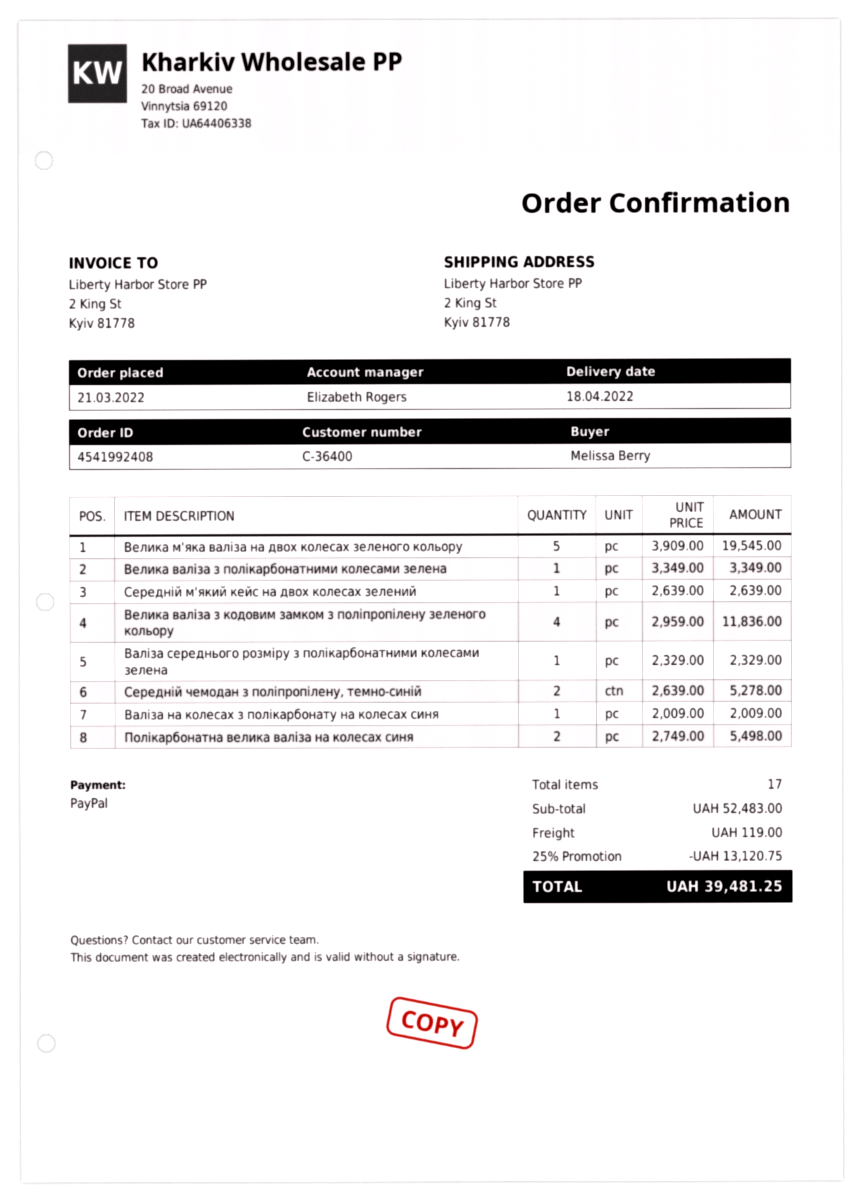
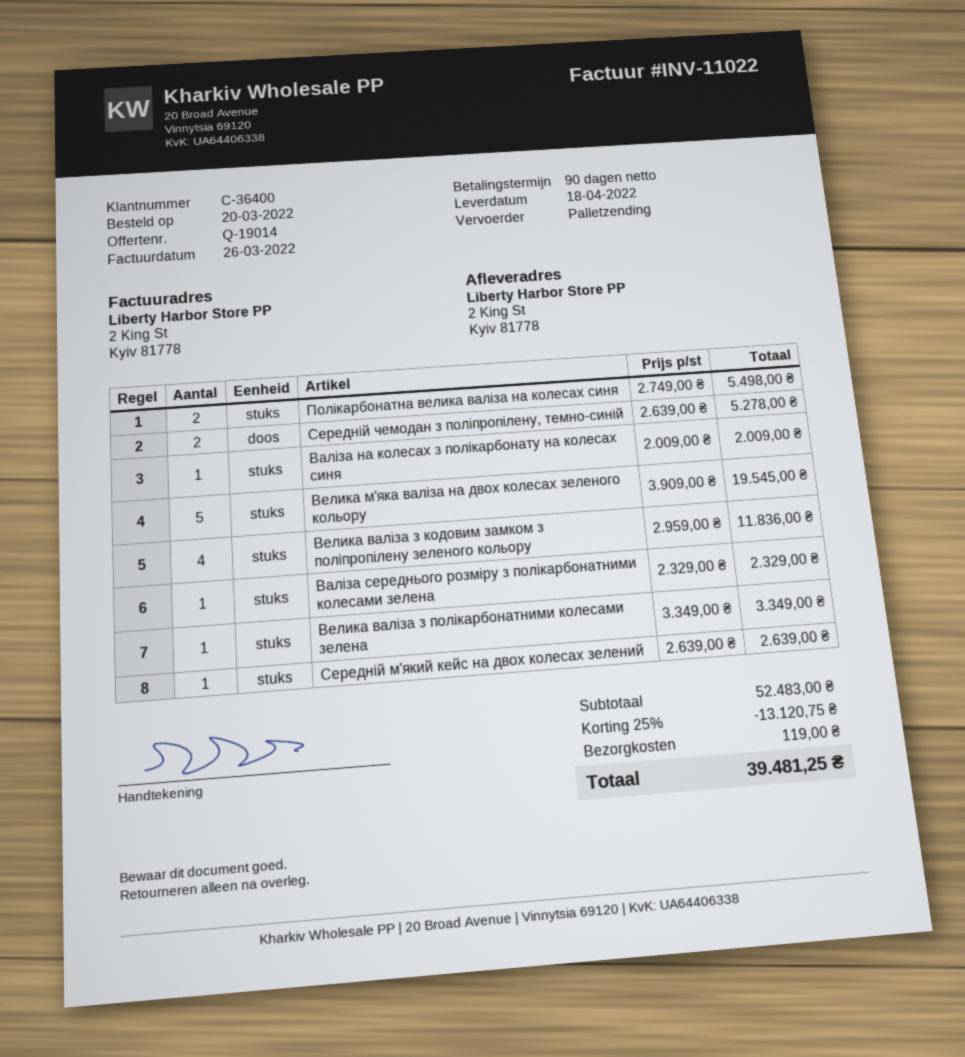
order date: 2022-03-21 -> 2022-03-20

